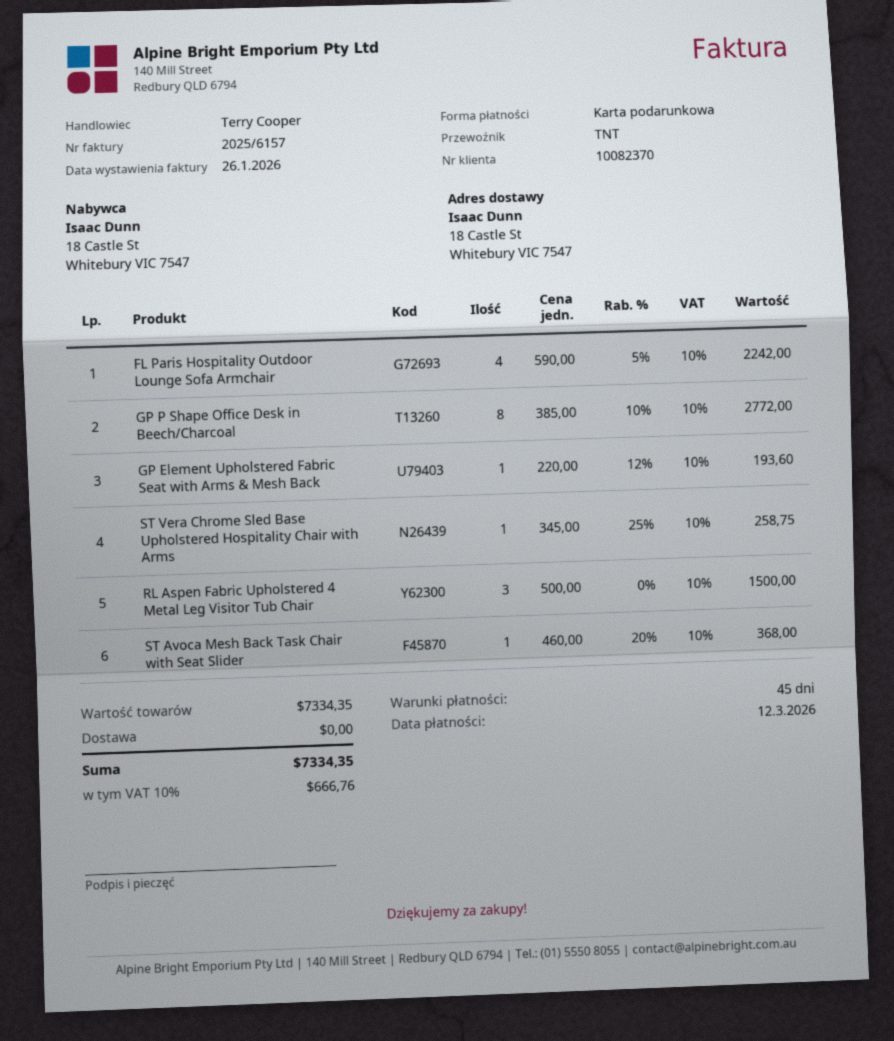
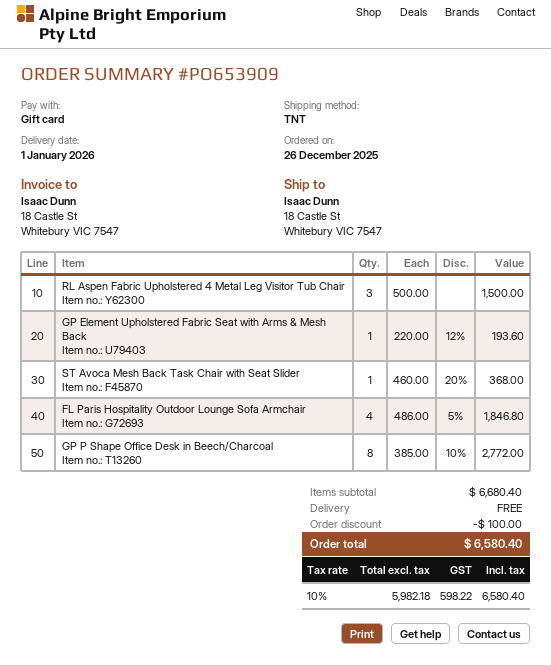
FL Paris Hospitality Outdoor Lounge Sofa Armchair: 4 x 590.00 - 5% = 2242.00 -> 4 x 486.00 - 5% = 1846.80
ST Vera Chrome Sled Base Upholstered Hospitality Chair with Arms: 1 x 345.00 - 25% = 258.75 -> none
subtotal: 7334.35 -> 6680.40
discount: none -> 100.00
tax: 10% = 666.76 -> 10% = 598.22
total: 7334.35 -> 6580.40

